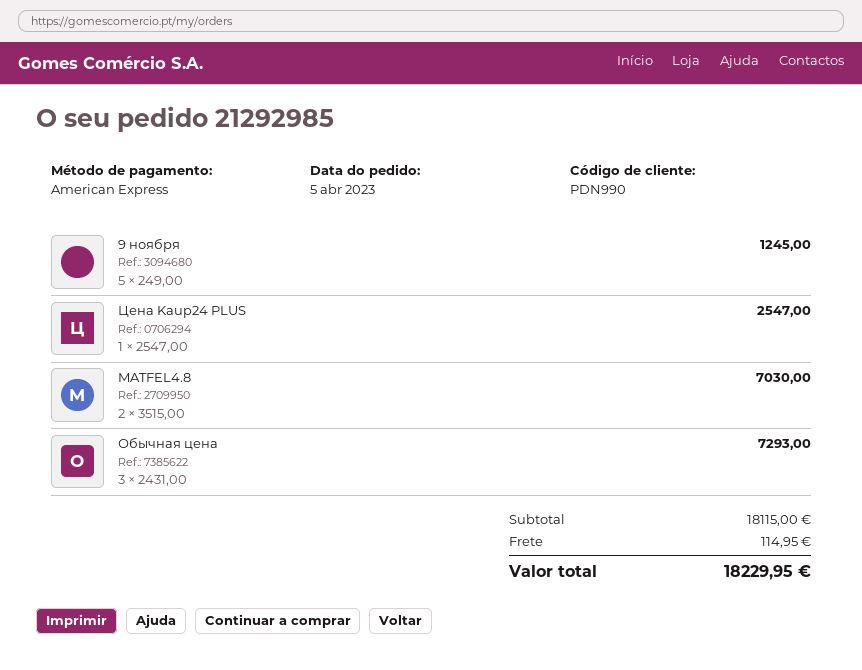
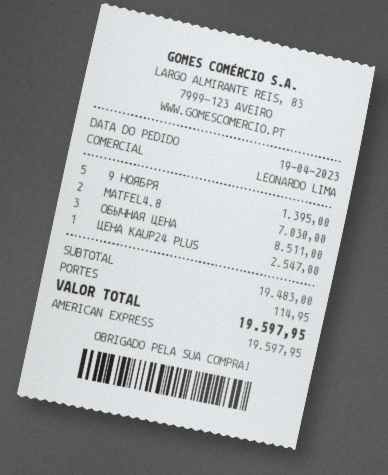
order date: 2023-04-05 -> 2023-04-19
9 ноября: 5 for 1245.00 -> 5 for 1395.00
Обычная цена: 3 for 7293.00 -> 3 for 8511.00
subtotal: 18115.00 -> 19483.00
total: 18229.95 -> 19597.95

